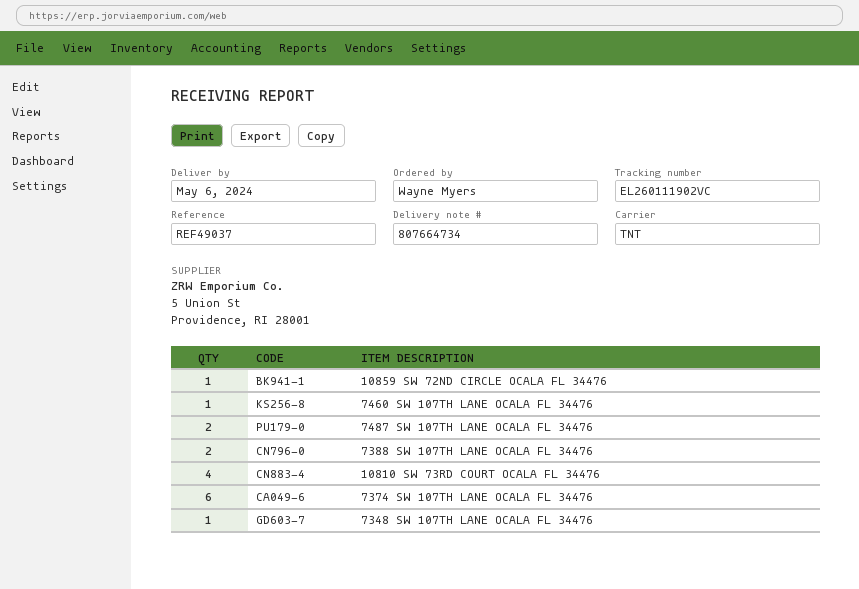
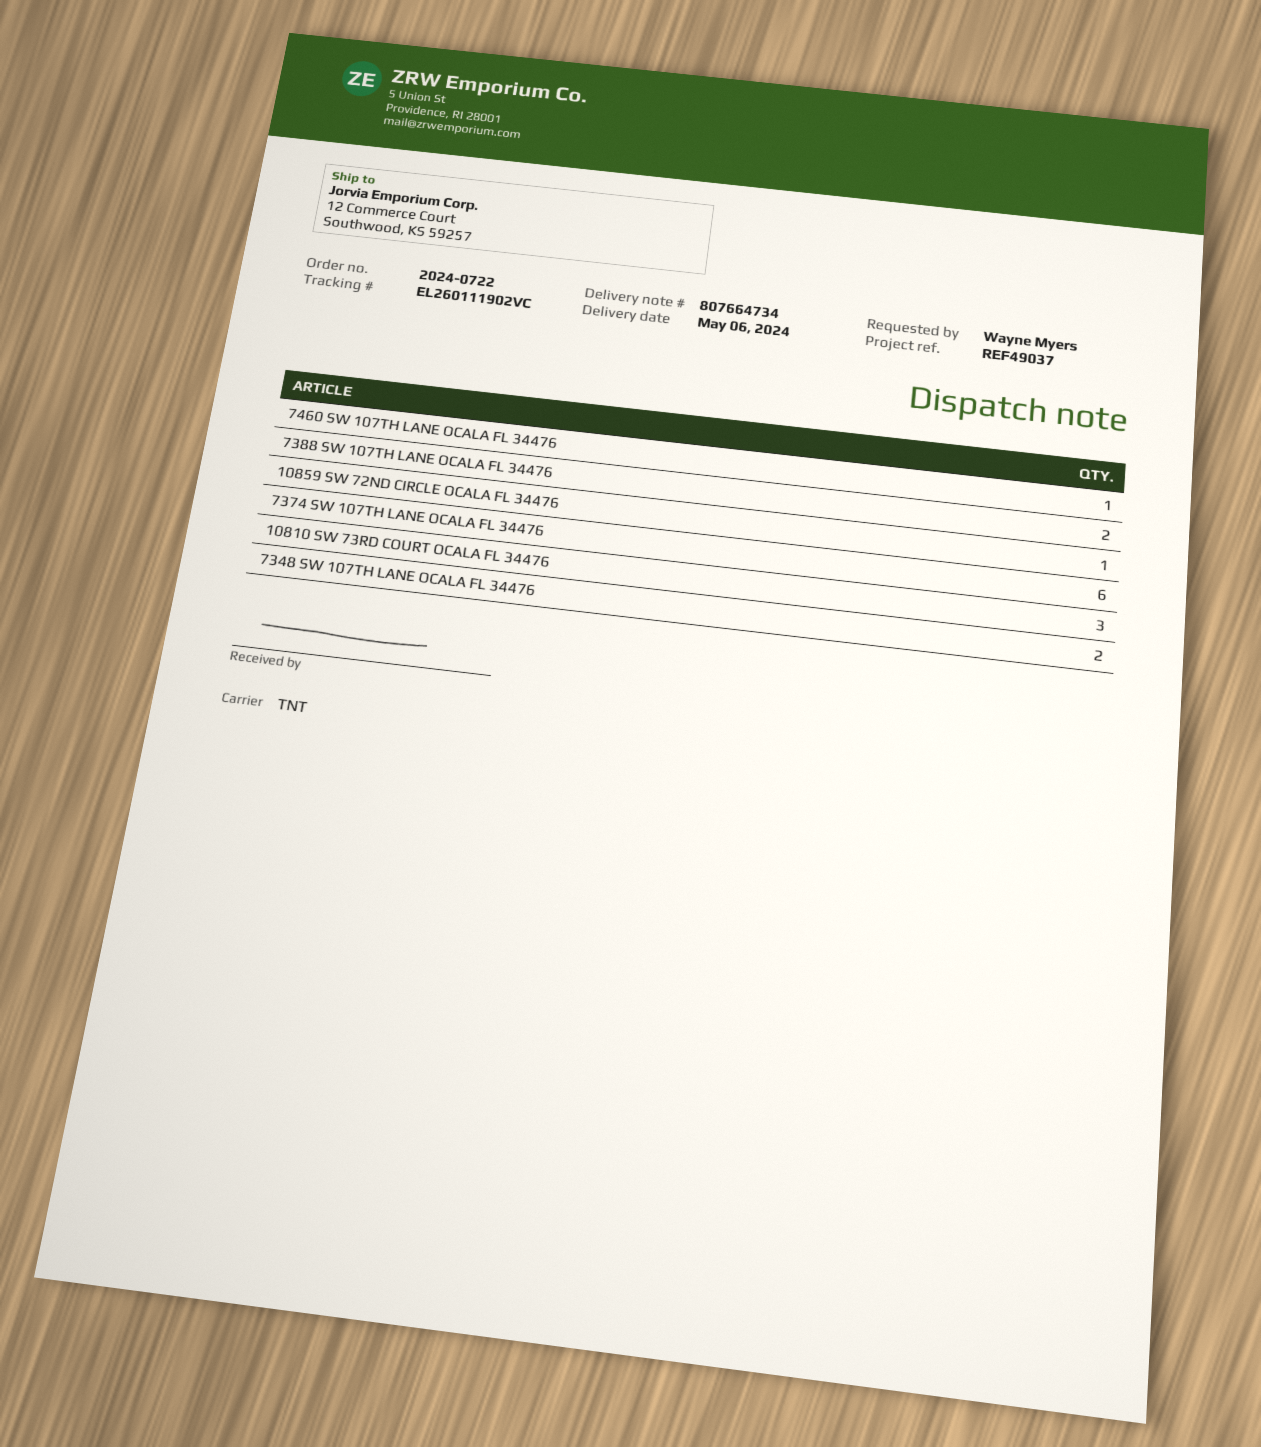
7487 SW 107TH LANE OCALA FL 34476: 2 -> none
10810 SW 73RD COURT OCALA FL 34476: 4 -> 3
7348 SW 107TH LANE OCALA FL 34476: 1 -> 2

